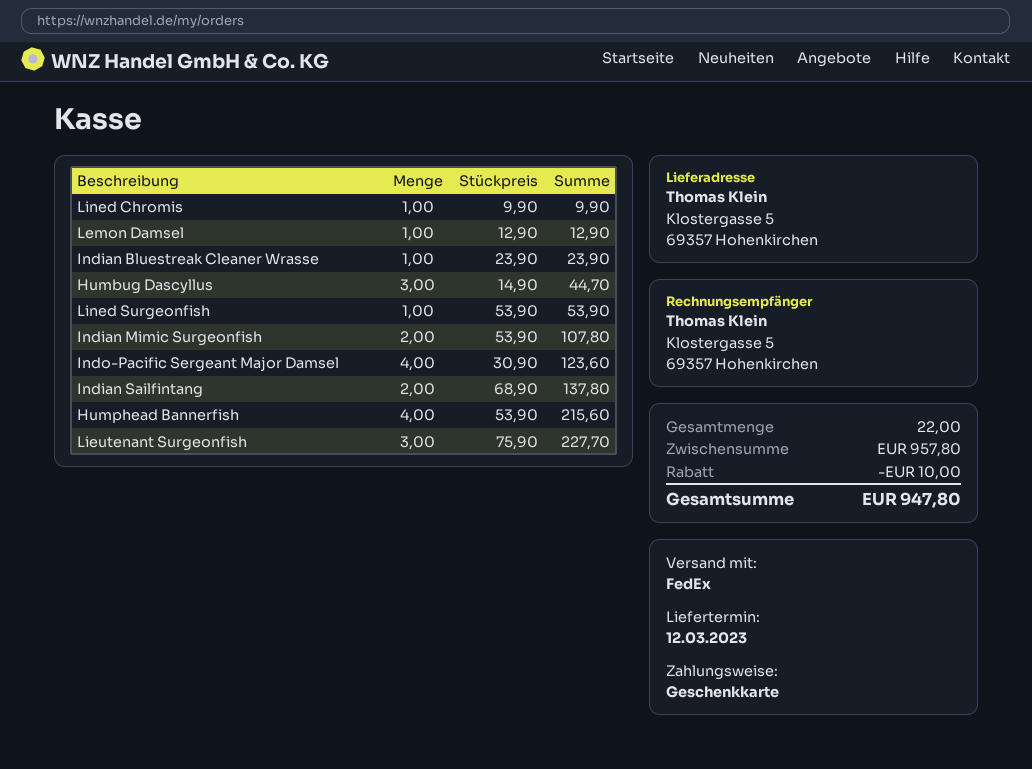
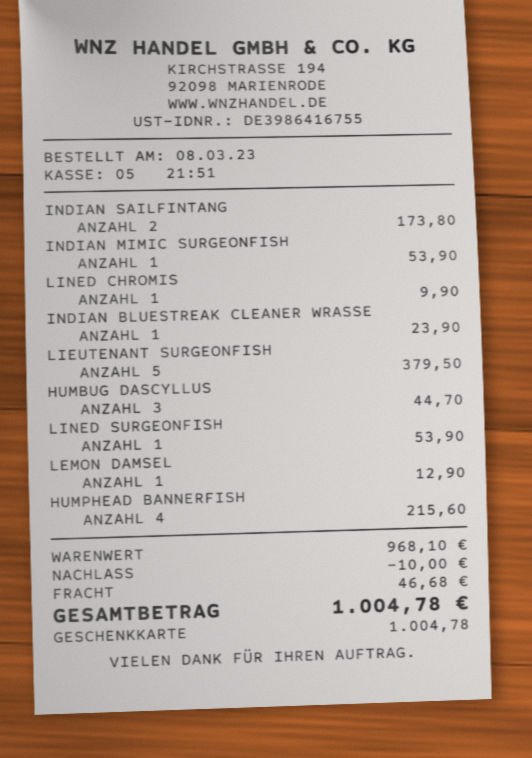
Indian Mimic Surgeonfish: 2 for 107.80 -> 1 for 53.90
Indo-Pacific Sergeant Major Damsel: 4 for 123.60 -> none
Indian Sailfintang: 2 for 137.80 -> 2 for 173.80
Lieutenant Surgeonfish: 3 for 227.70 -> 5 for 379.50
subtotal: 957.80 -> 968.10
shipping: none -> 46.68
total: 947.80 -> 1004.78

